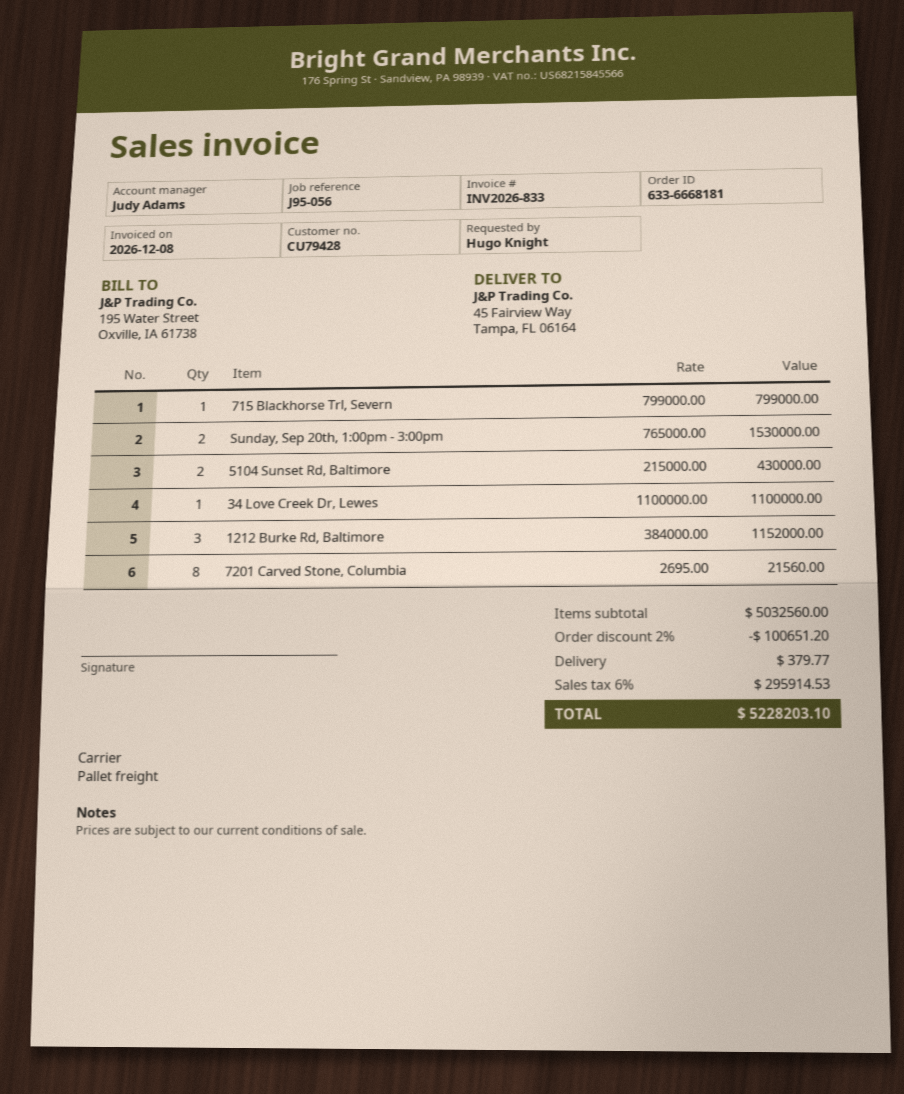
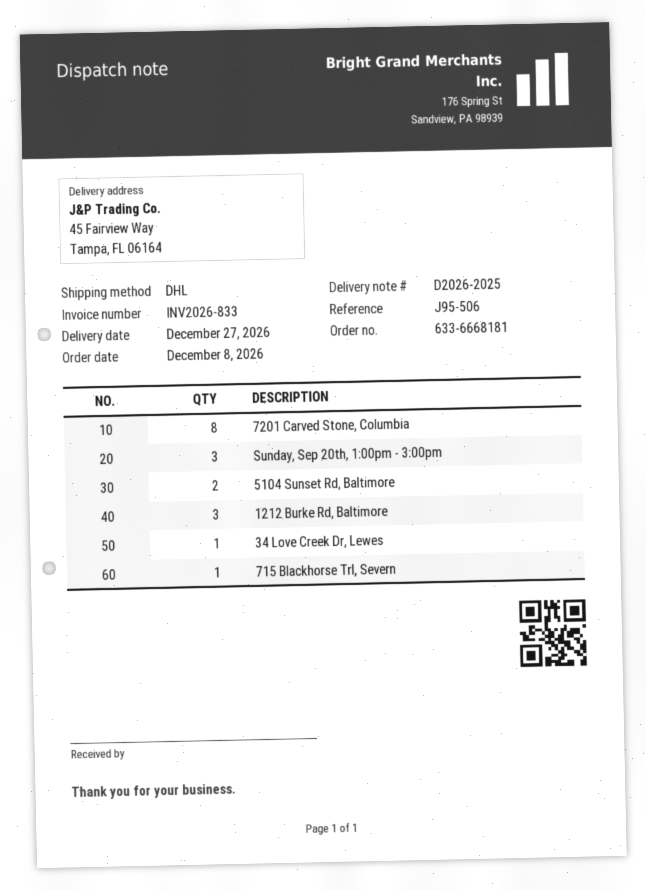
reference: J95-056 -> J95-506
shipping method: pallet freight -> DHL
Sunday, Sep 20th, 1:00pm - 3:00pm: 2 -> 3

